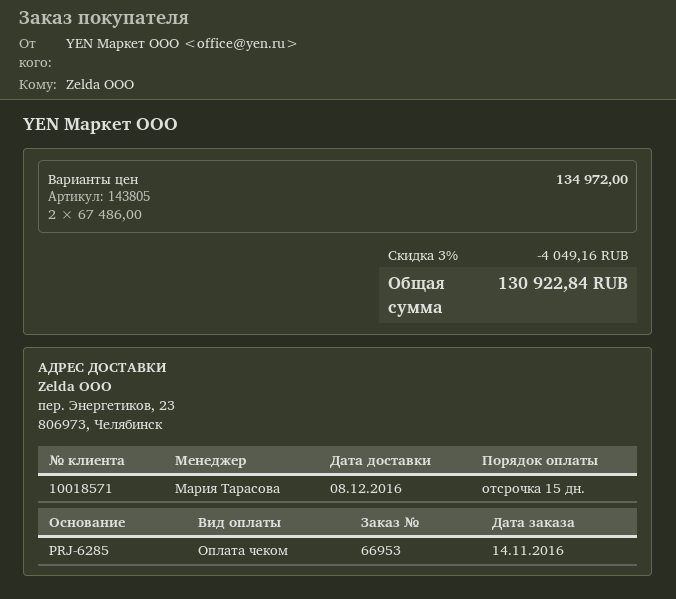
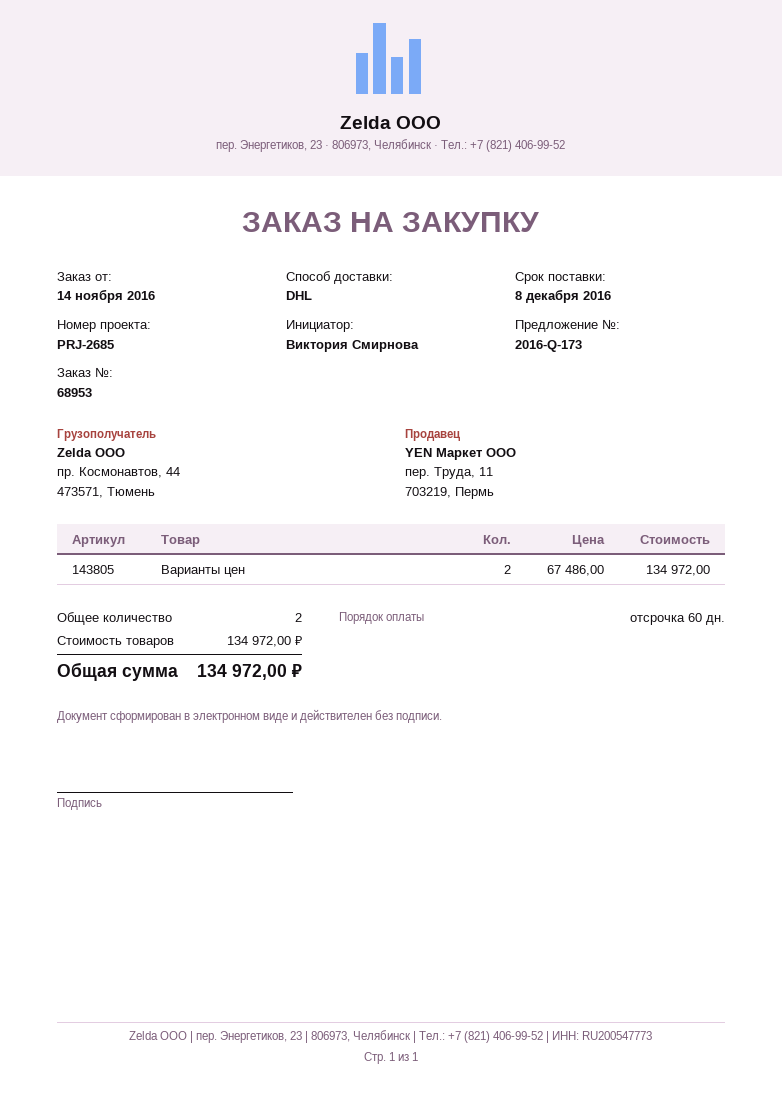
order number: 66953 -> 68953
payment terms: 15 days -> 60 days
reference: PRJ-6285 -> PRJ-2685
ship to: пер. Энергетиков, 23, 806973, Челябинск -> пр. Космонавтов, 44, 473571, Тюмень
discount: 3% = 4049.16 -> none
total: 130922.84 -> 134972.00

